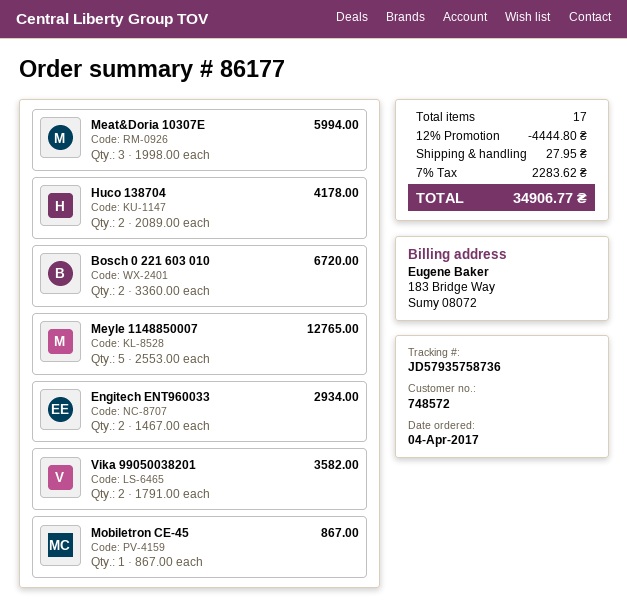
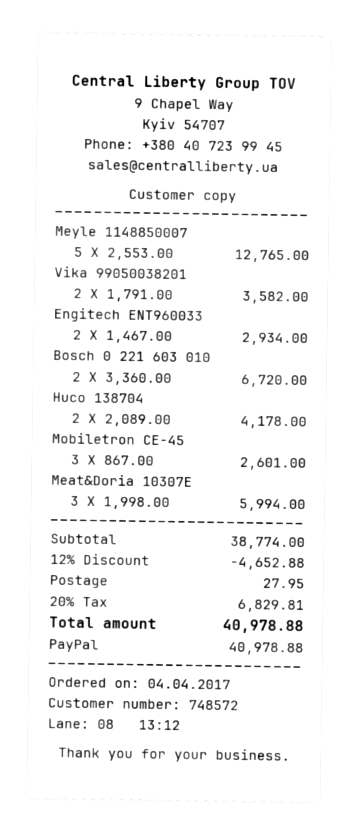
Mobiletron CE-45: 1 x 867.00 = 867.00 -> 3 x 867.00 = 2601.00
discount: 12% = 4444.80 -> 12% = 4652.88
tax: 7% = 2283.62 -> 20% = 6829.81
total: 34906.77 -> 40978.88

